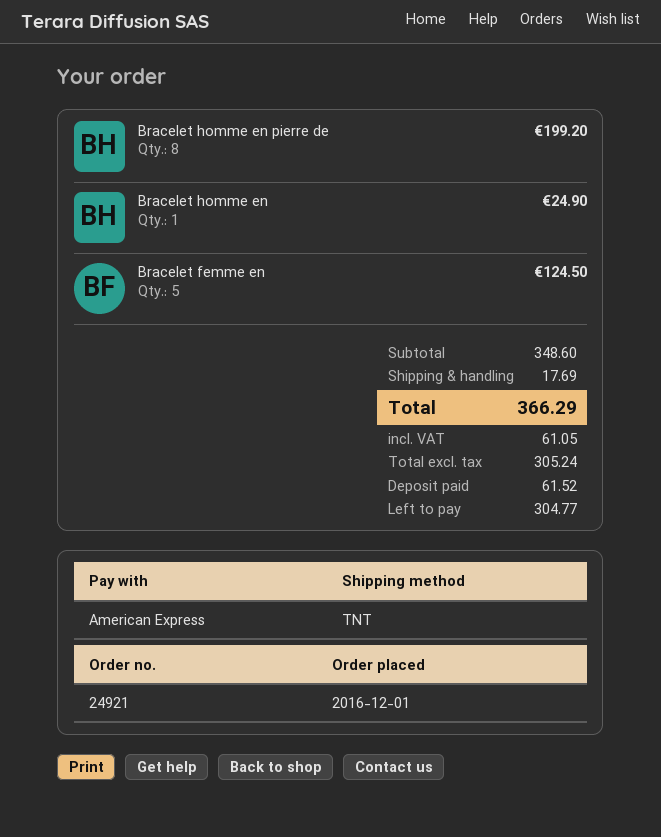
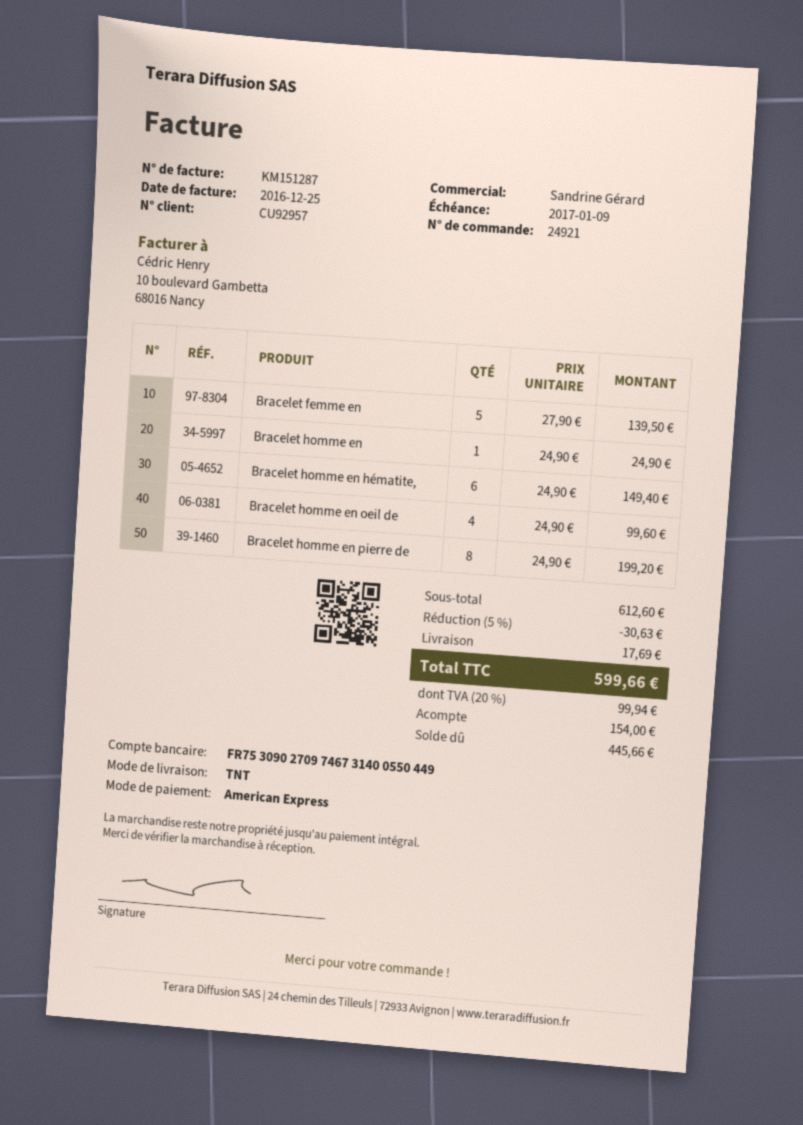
Bracelet femme en: 5 for 124.50 -> 5 for 139.50
Bracelet homme en hématite,: none -> 6 for 149.40
Bracelet homme en oeil de: none -> 4 for 99.60
subtotal: 348.60 -> 612.60
discount: none -> 5% = 30.63
tax: 61.05 -> 99.94
total: 366.29 -> 599.66
deposit: 61.52 -> 154.00
balance: 304.77 -> 445.66

